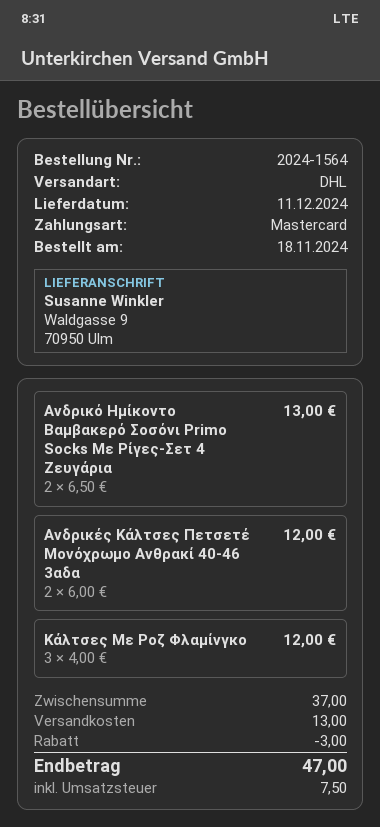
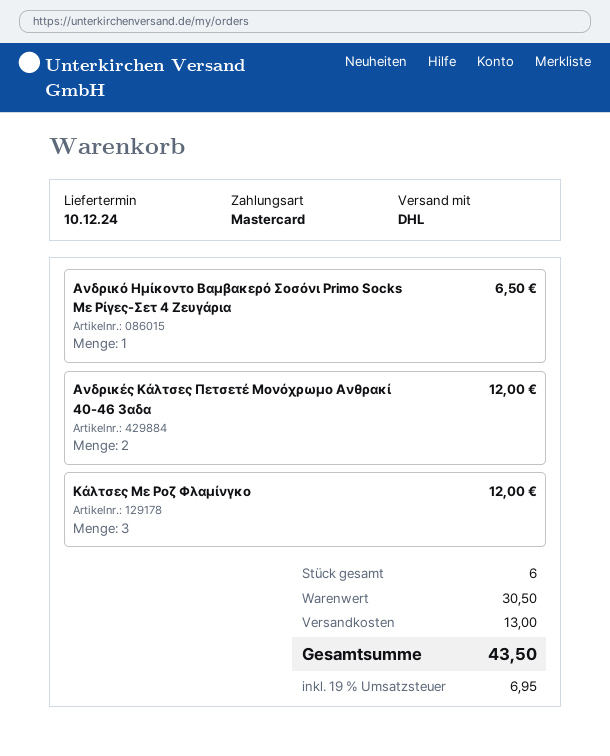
delivery date: 2024-12-11 -> 2024-12-10
Ανδρικό Ημίκοντο Βαμβακερό Σοσόνι Primo Socks Με Ρίγες-Σετ 4 Ζευγάρια: 2 for 13.00 -> 1 for 6.50
subtotal: 37.00 -> 30.50
discount: 3.00 -> none
tax: 7.50 -> 6.95
total: 47.00 -> 43.50

